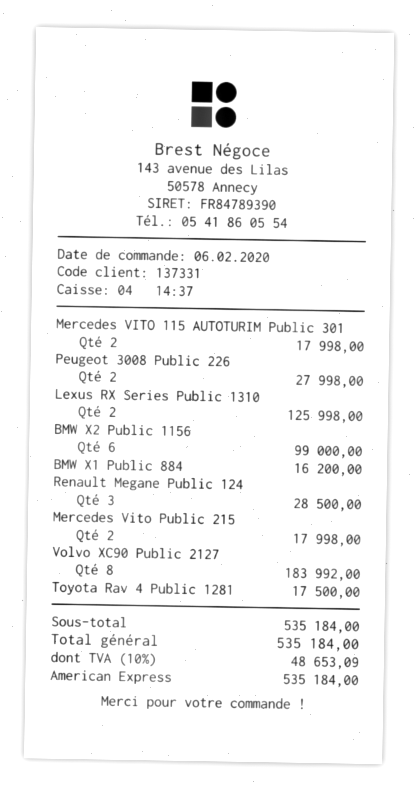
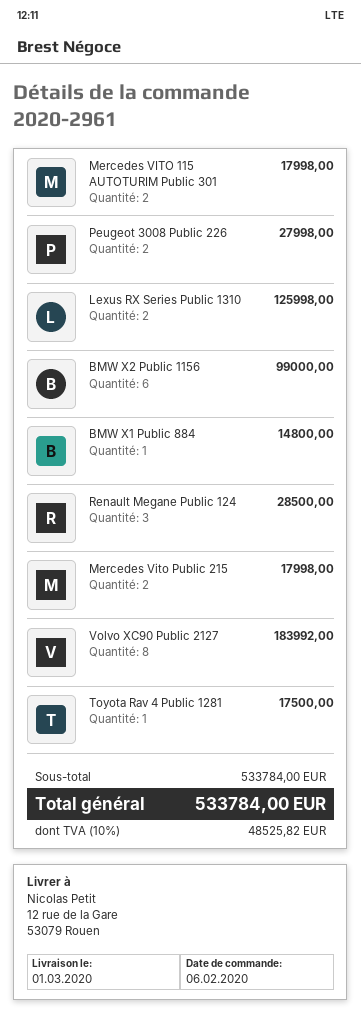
BMW X1 Public 884: 1 for 16200.00 -> 1 for 14800.00
subtotal: 535184.00 -> 533784.00
tax: 10% = 48653.09 -> 10% = 48525.82
total: 535184.00 -> 533784.00

